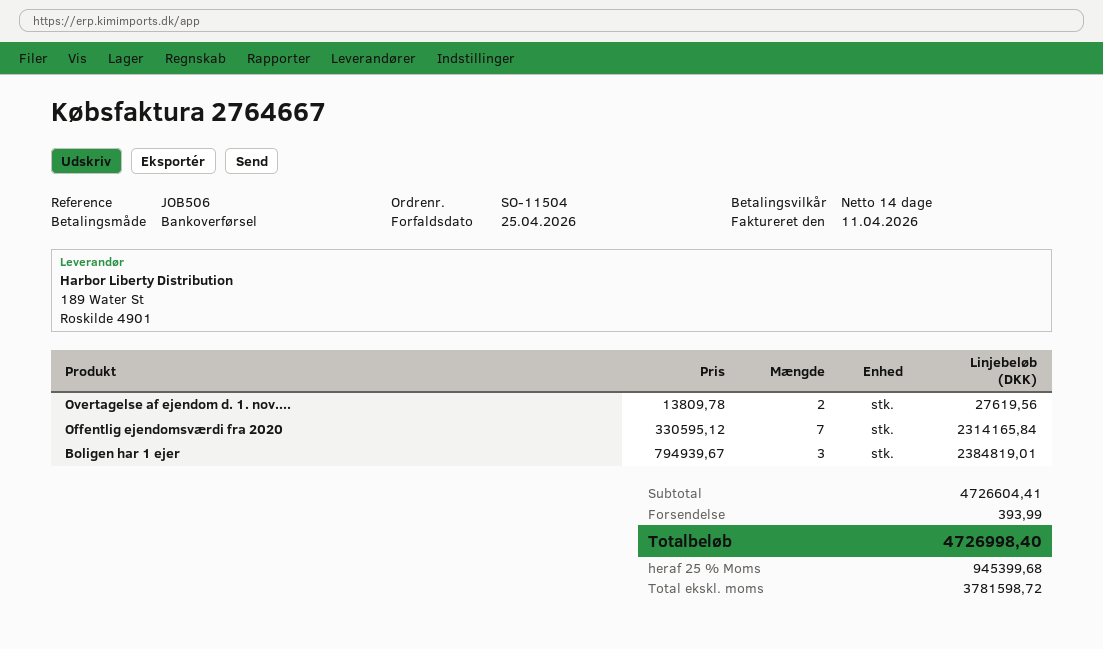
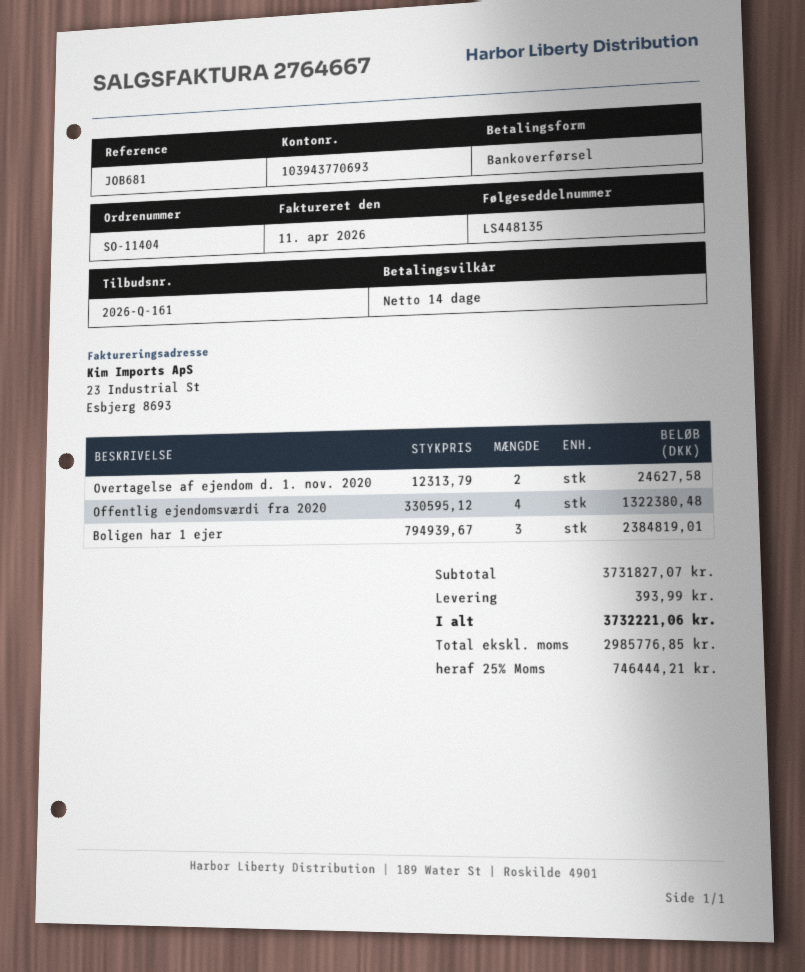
order number: SO-11504 -> SO-11404
reference: JOB506 -> JOB681
Overtagelse af ejendom d. 1. nov....: 2 x 13809.78 = 27619.56 -> 2 x 12313.79 = 24627.58
Offentlig ejendomsværdi fra 2020: 7 x 330595.12 = 2314165.84 -> 4 x 330595.12 = 1322380.48
subtotal: 4726604.41 -> 3731827.07
net: 3781598.72 -> 2985776.85
tax: 25% = 945399.68 -> 25% = 746444.21
total: 4726998.40 -> 3732221.06

